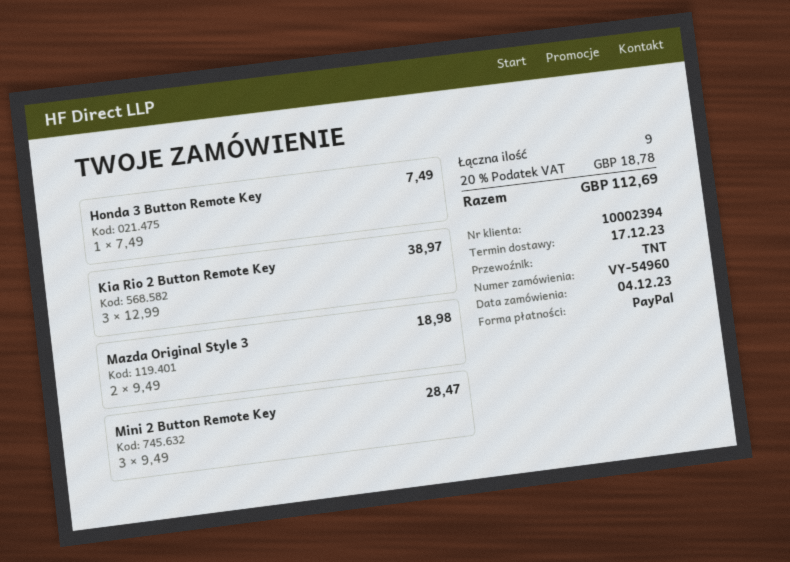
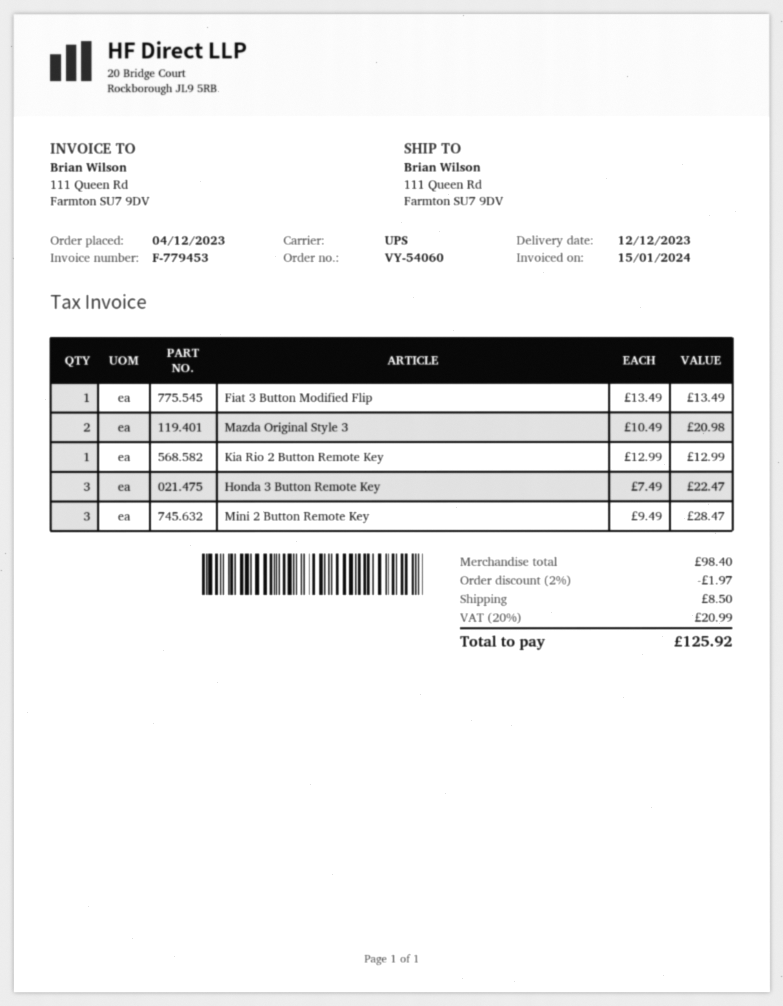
order number: VY-54960 -> VY-54060
delivery date: 2023-12-17 -> 2023-12-12
shipping method: TNT -> UPS
Honda 3 Button Remote Key: 1 x 7.49 = 7.49 -> 3 x 7.49 = 22.47
Kia Rio 2 Button Remote Key: 3 x 12.99 = 38.97 -> 1 x 12.99 = 12.99
Mazda Original Style 3: 2 x 9.49 = 18.98 -> 2 x 10.49 = 20.98
Fiat 3 Button Modified Flip: none -> 1 x 13.49 = 13.49
discount: none -> 2% = 1.97
shipping: none -> 8.50
tax: 20% = 18.78 -> 20% = 20.99
total: 112.69 -> 125.92

